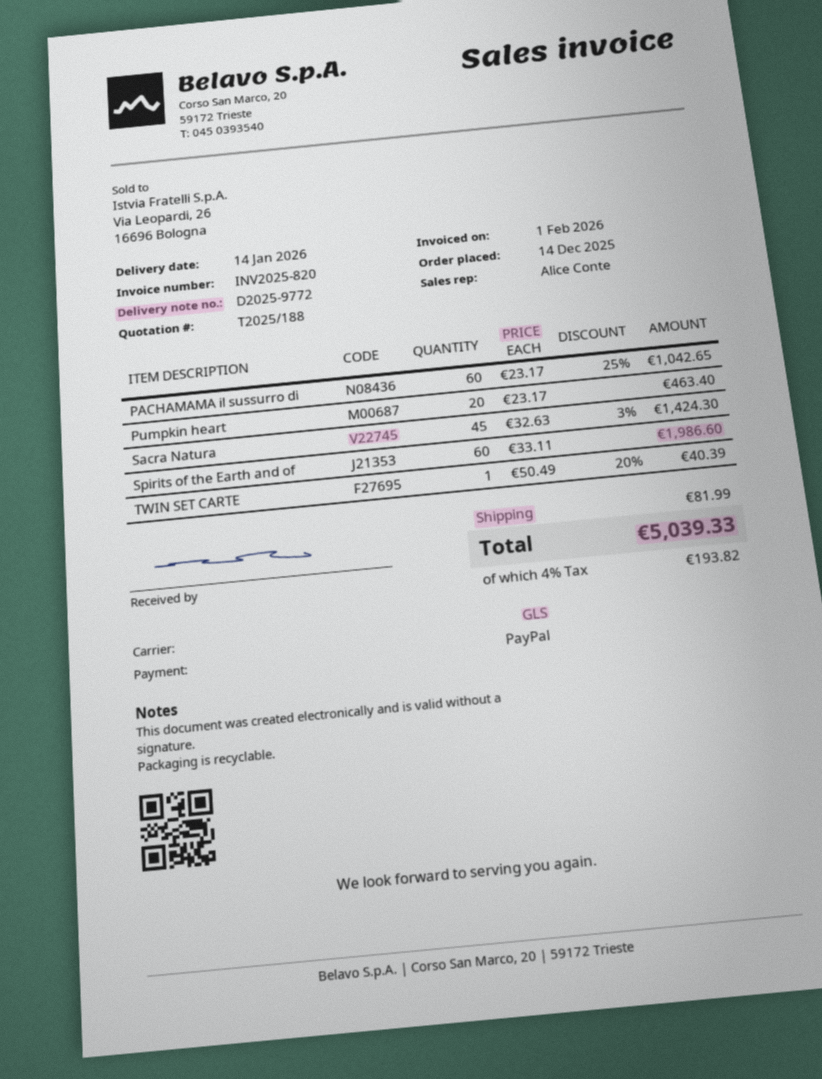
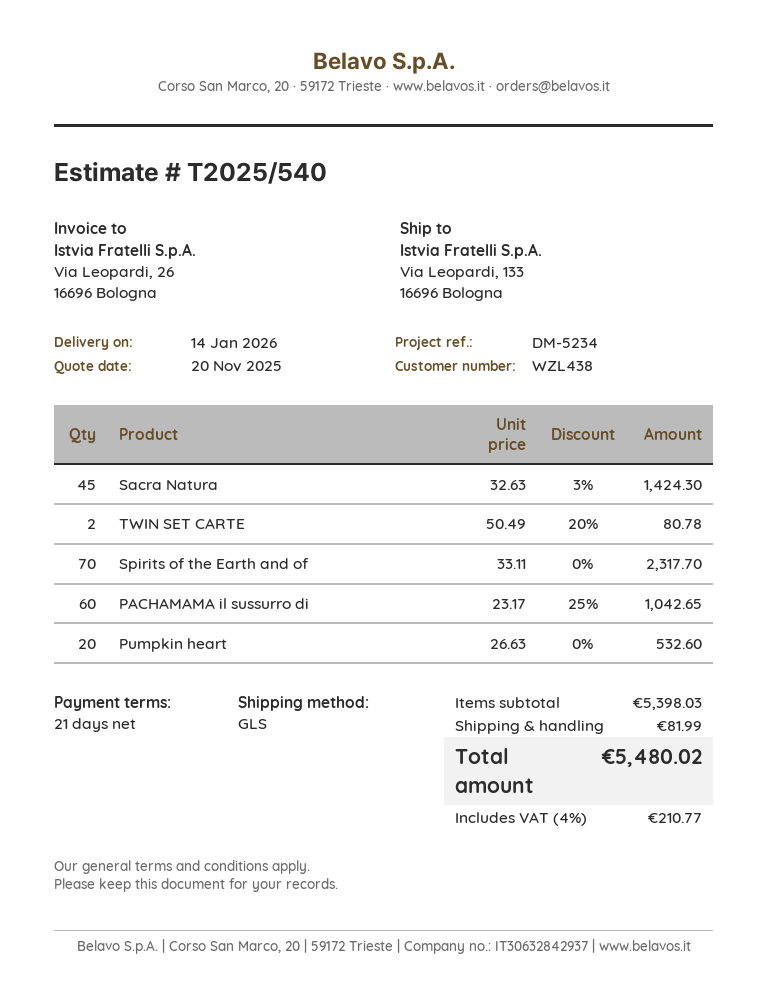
quote number: T2025/188 -> T2025/540
Pumpkin heart: 20 x 23.17 = 463.40 -> 20 x 26.63 = 532.60
Spirits of the Earth and of: 60 x 33.11 = 1986.60 -> 70 x 33.11 = 2317.70
TWIN SET CARTE: 1 x 50.49 - 20% = 40.39 -> 2 x 50.49 - 20% = 80.78
tax: 4% = 193.82 -> 4% = 210.77
total: 5039.33 -> 5480.02

